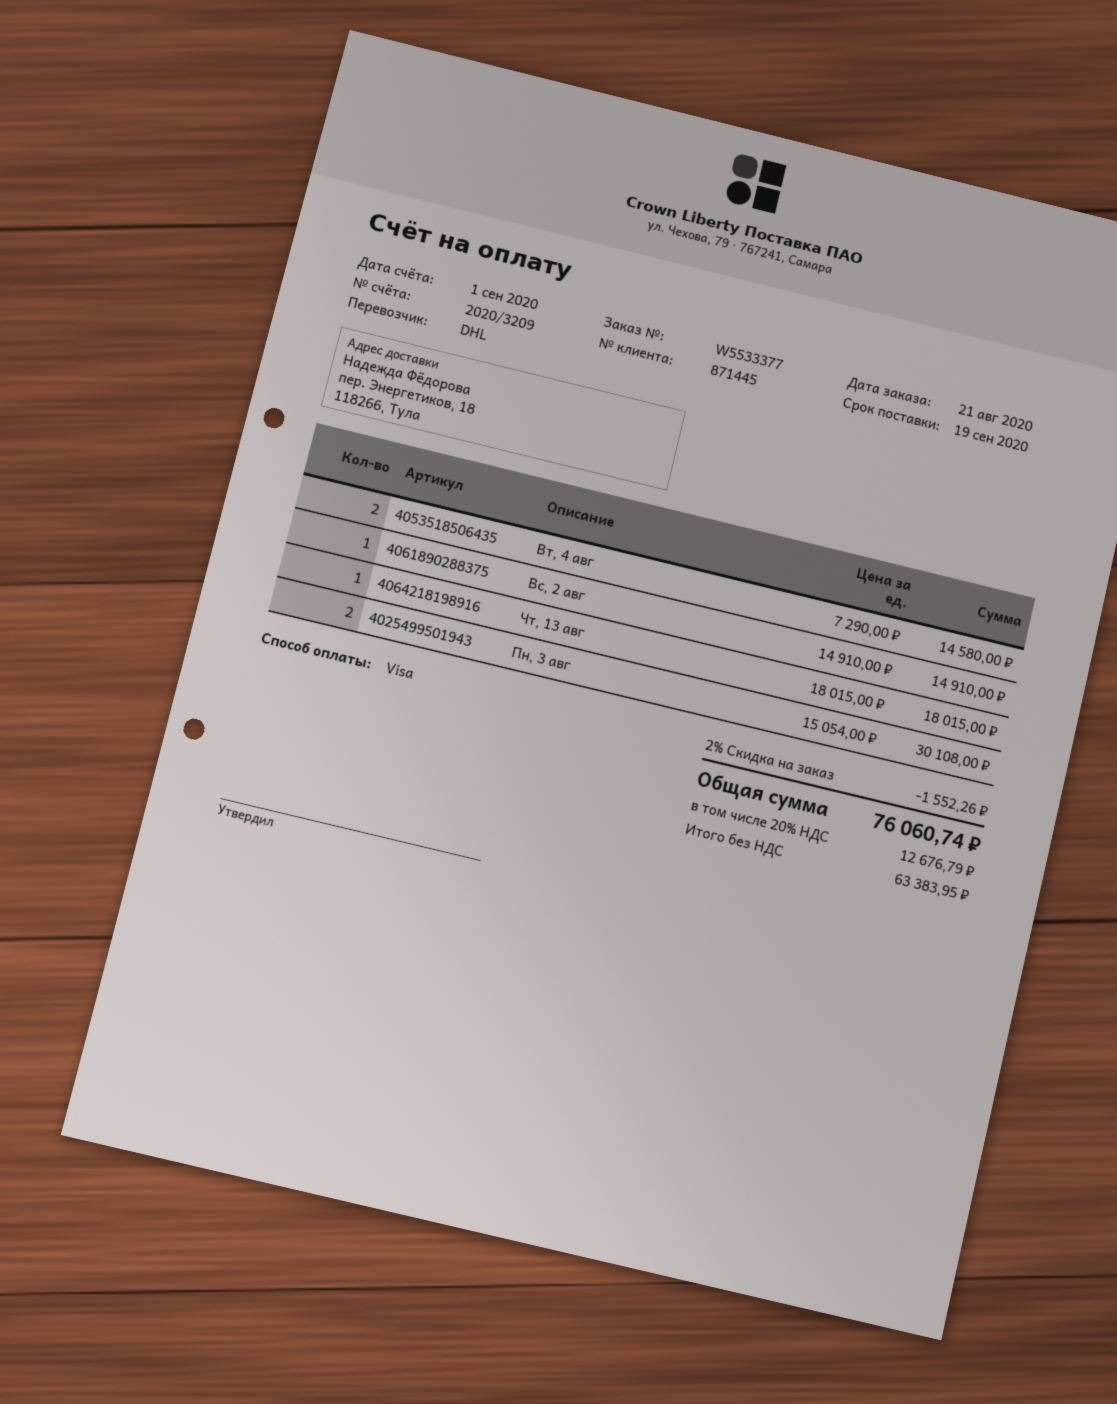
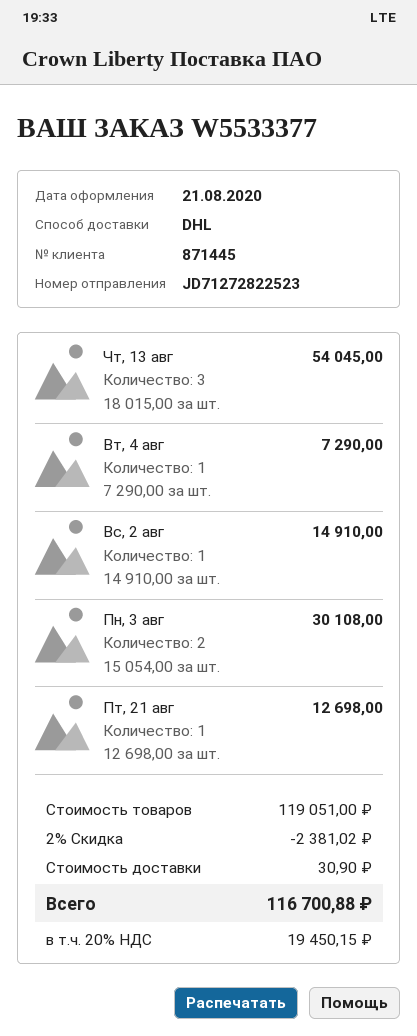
Вт, 4 авг: 2 x 7290.00 = 14580.00 -> 1 x 7290.00 = 7290.00
Чт, 13 авг: 1 x 18015.00 = 18015.00 -> 3 x 18015.00 = 54045.00
Пт, 21 авг: none -> 1 x 12698.00 = 12698.00
discount: 2% = 1552.26 -> 2% = 2381.02
shipping: none -> 30.90
tax: 20% = 12676.79 -> 20% = 19450.15
total: 76060.74 -> 116700.88

